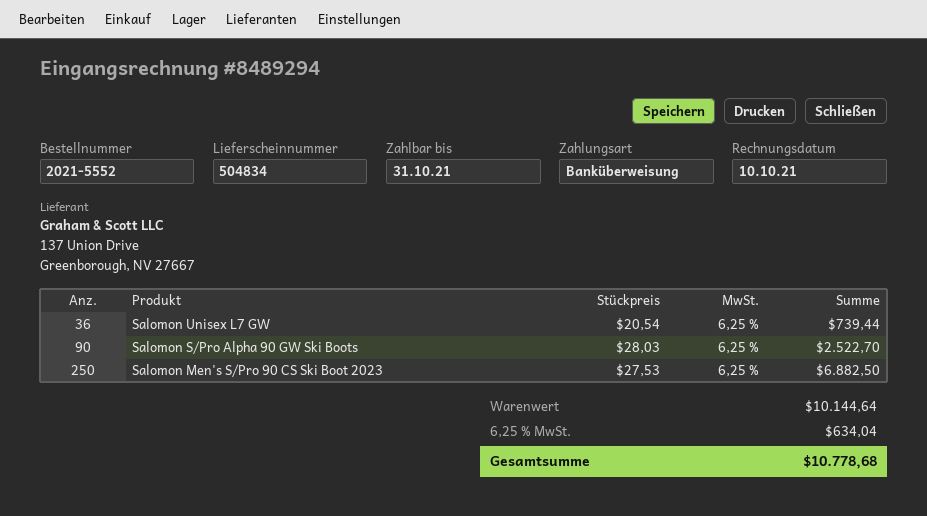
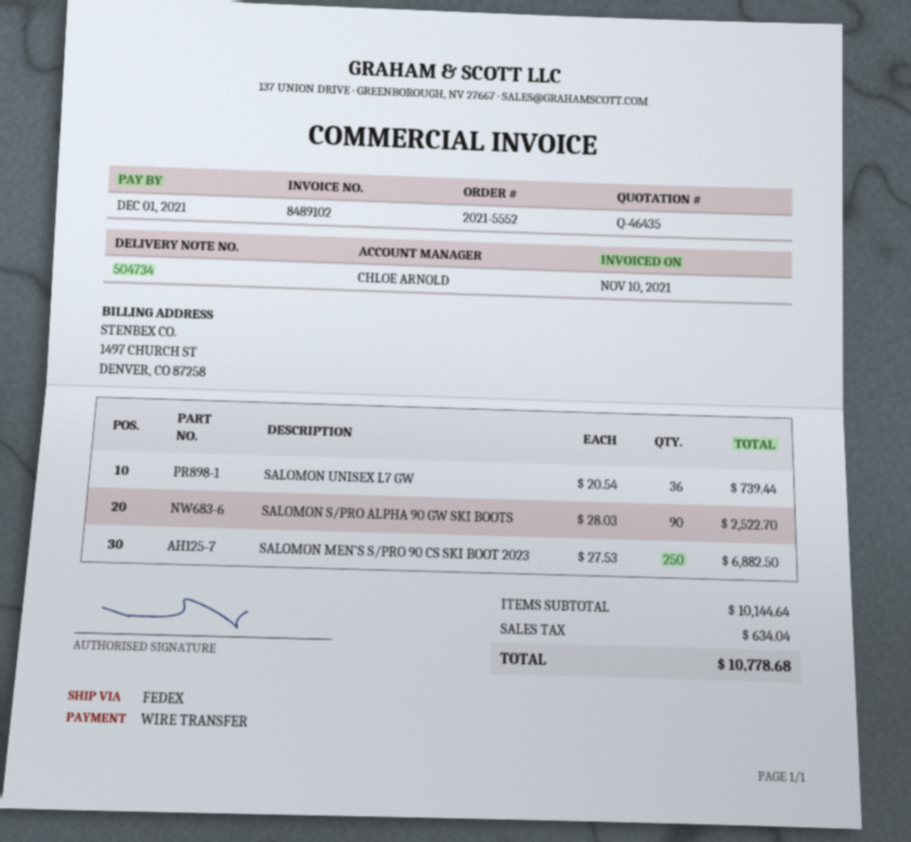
delivery note number: 504834 -> 504734
invoice number: 8489294 -> 8489102
invoice date: 2021-10-10 -> 2021-11-10
due date: 2021-10-31 -> 2021-12-01

